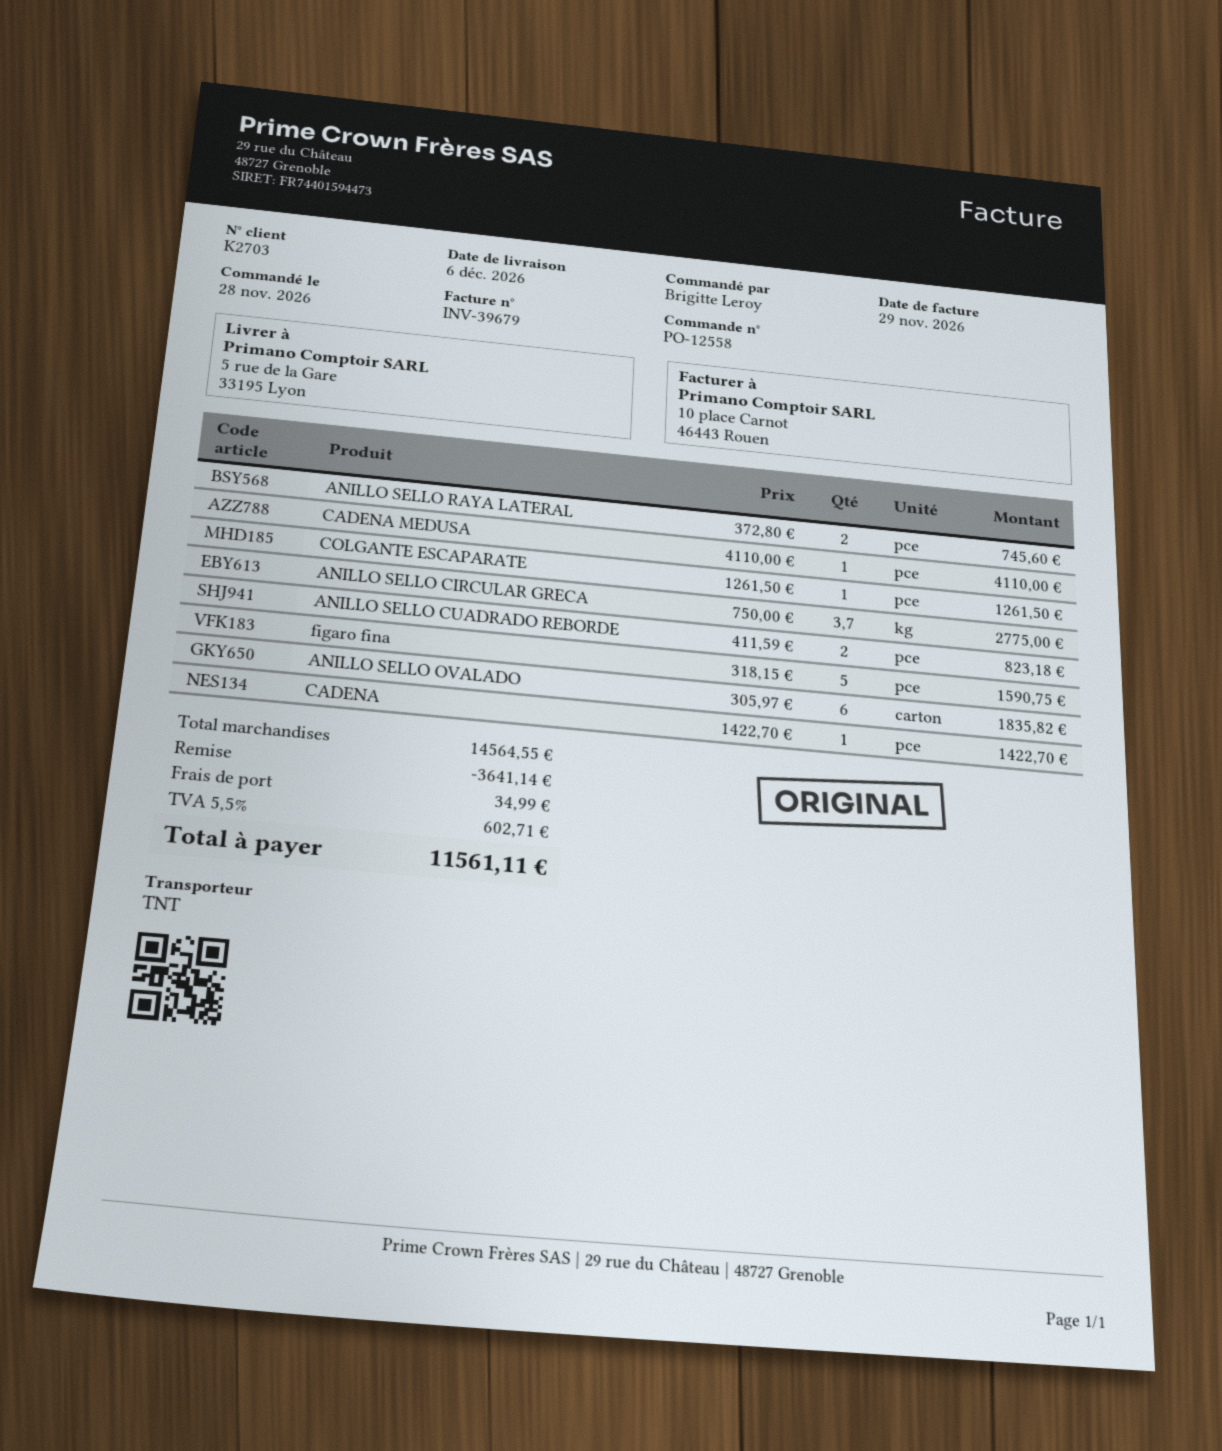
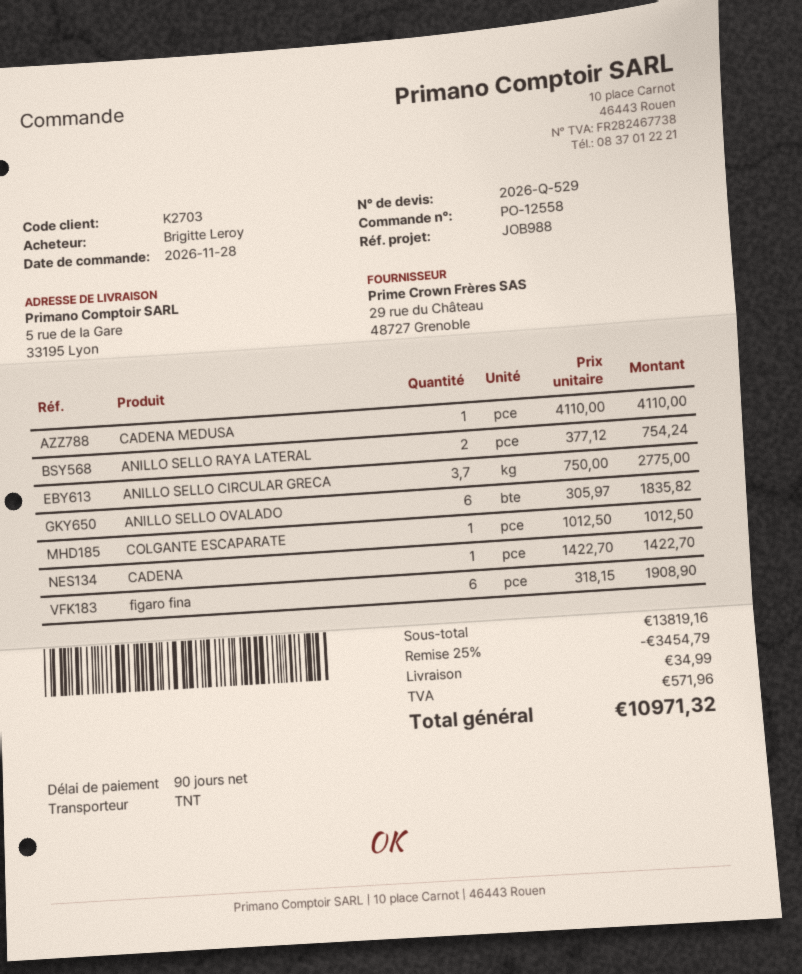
ANILLO SELLO RAYA LATERAL: 2 x 372.80 = 745.60 -> 2 x 377.12 = 754.24
COLGANTE ESCAPARATE: 1 x 1261.50 = 1261.50 -> 1 x 1012.50 = 1012.50
ANILLO SELLO CUADRADO REBORDE: 2 x 411.59 = 823.18 -> none
figaro fina: 5 x 318.15 = 1590.75 -> 6 x 318.15 = 1908.90
subtotal: 14564.55 -> 13819.16
discount: 3641.14 -> 3454.79
tax: 602.71 -> 571.96
total: 11561.11 -> 10971.32

